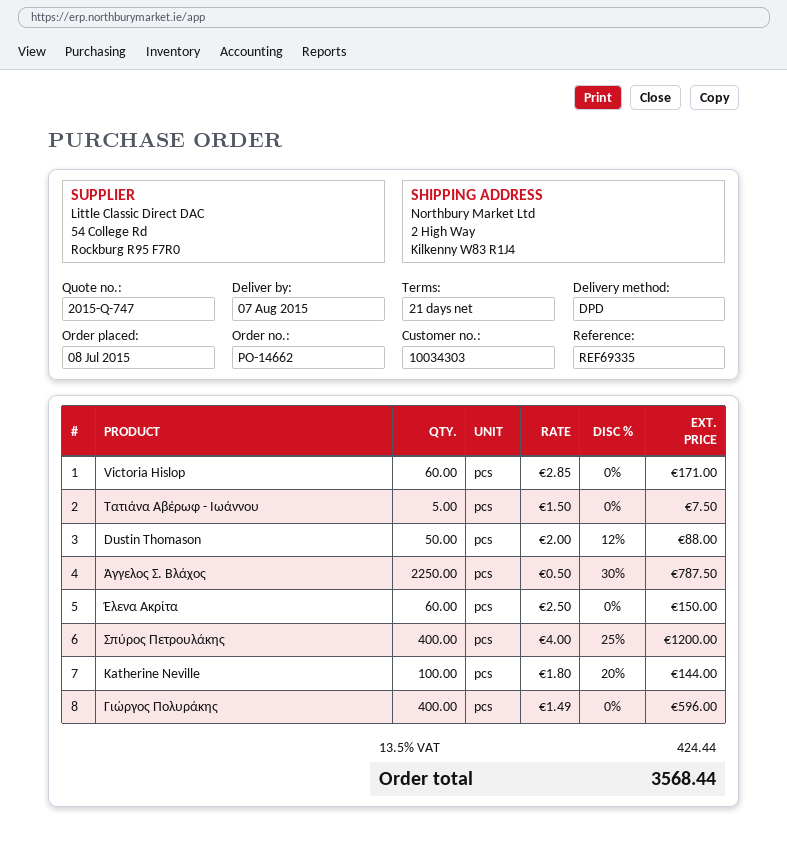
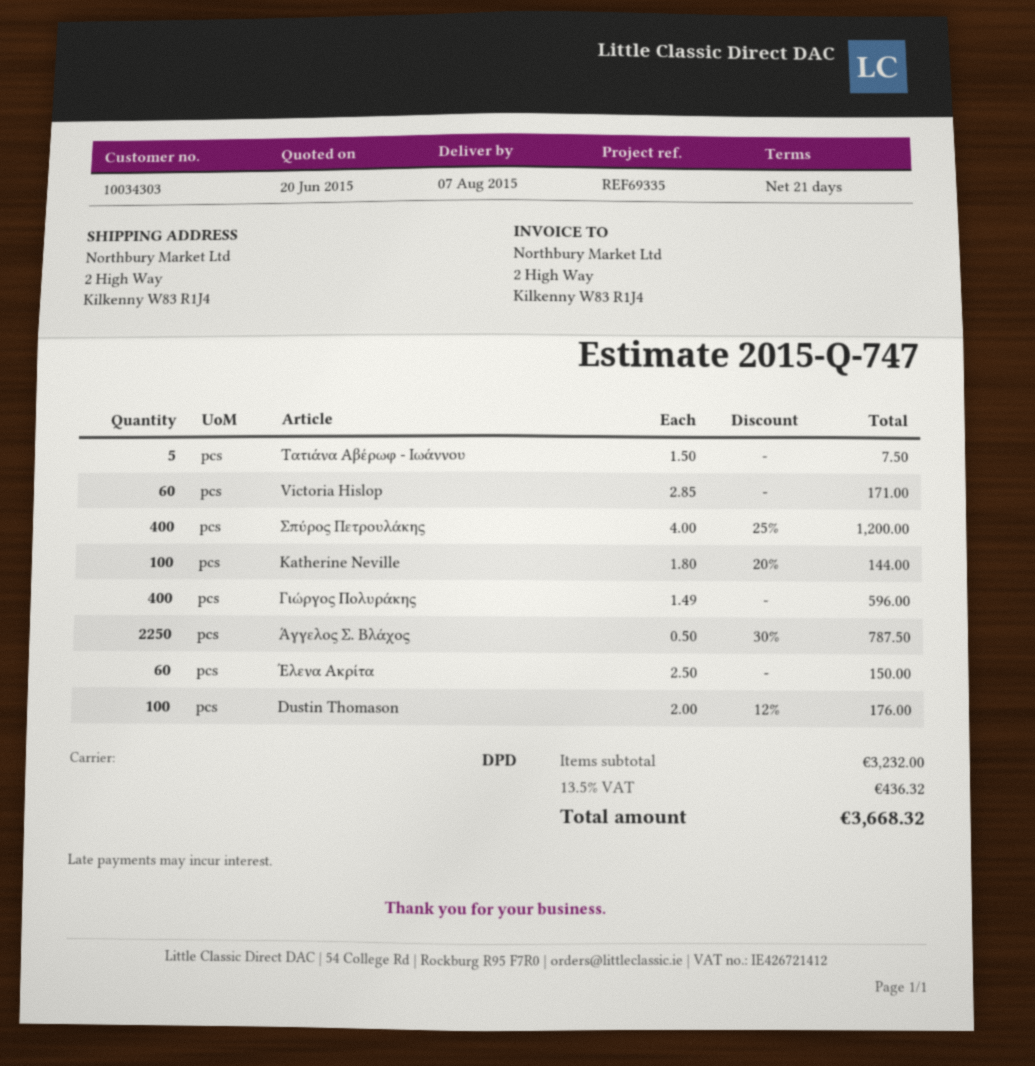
Dustin Thomason: 50 x 2.00 - 12% = 88.00 -> 100 x 2.00 - 12% = 176.00
tax: 13.5% = 424.44 -> 13.5% = 436.32
total: 3568.44 -> 3668.32

